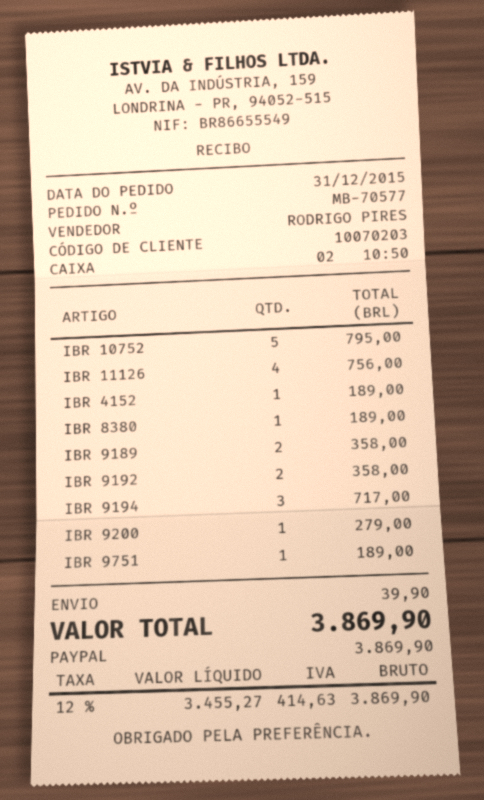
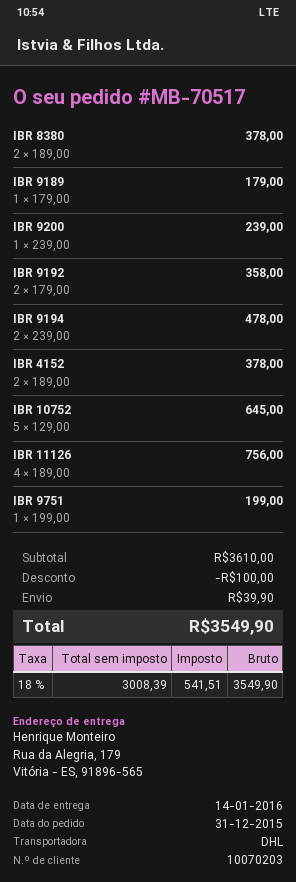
order number: MB-70577 -> MB-70517
IBR 10752: 5 for 795.00 -> 5 for 645.00
IBR 4152: 1 for 189.00 -> 2 for 378.00
IBR 8380: 1 for 189.00 -> 2 for 378.00
IBR 9189: 2 for 358.00 -> 1 for 179.00
IBR 9194: 3 for 717.00 -> 2 for 478.00
IBR 9200: 1 for 279.00 -> 1 for 239.00
IBR 9751: 1 for 189.00 -> 1 for 199.00
discount: none -> 100.00
net: 3455.27 -> 3008.39
tax: 12% = 414.63 -> 18% = 541.51
total: 3869.90 -> 3549.90

